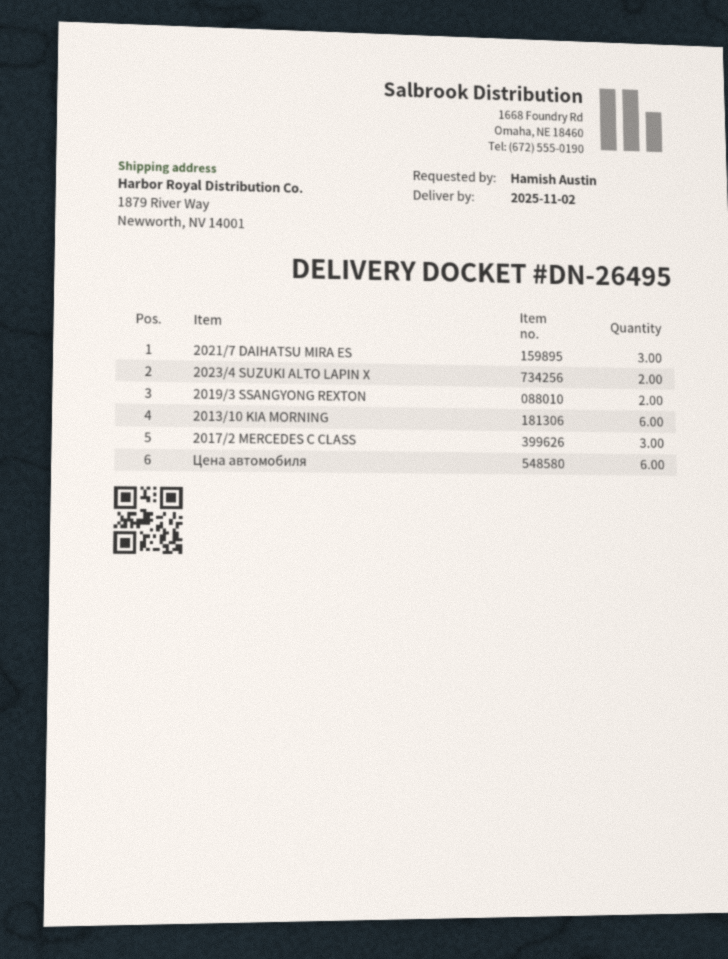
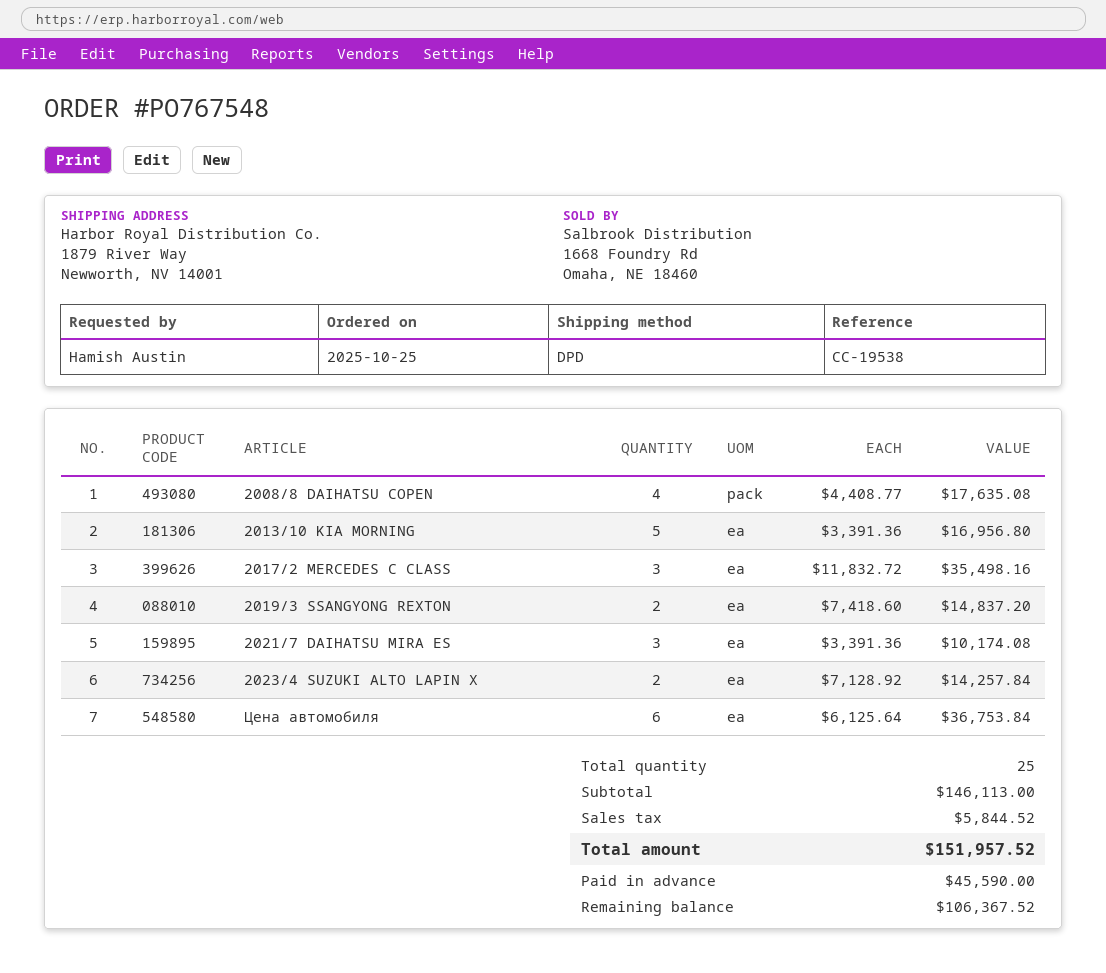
2013/10 KIA MORNING: 6 -> 5
2008/8 DAIHATSU COPEN: none -> 4

